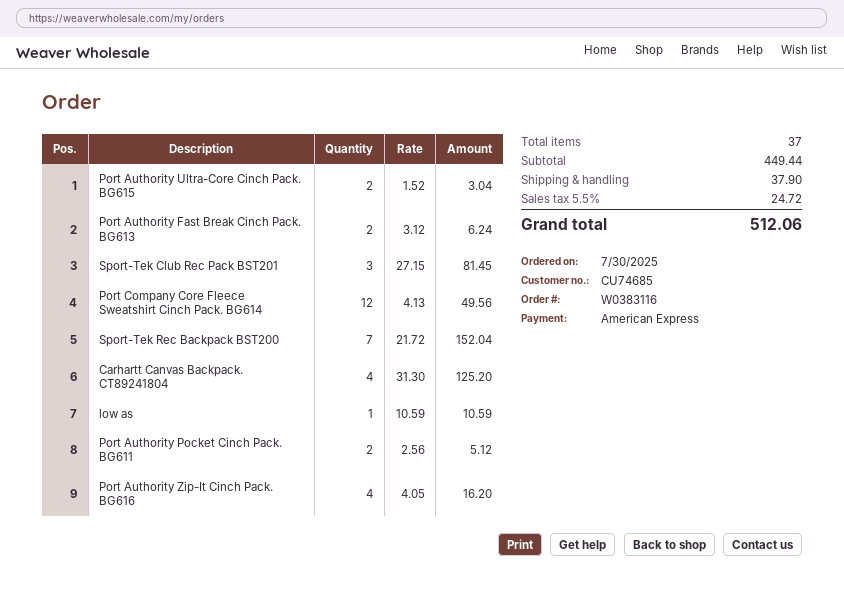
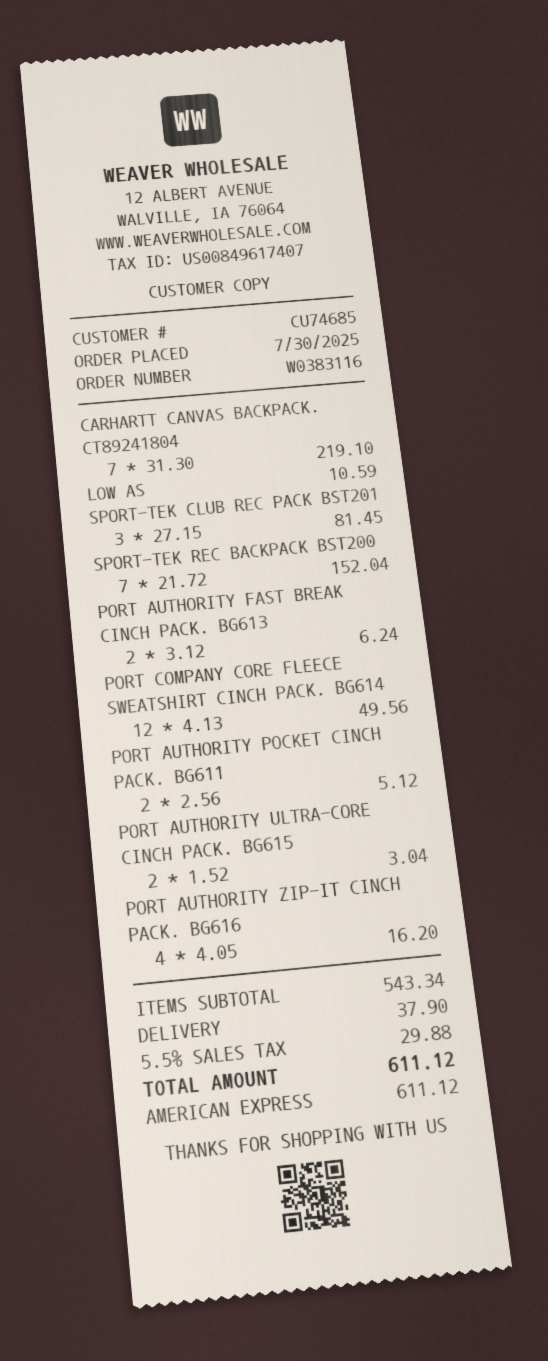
Carhartt Canvas Backpack. CT89241804: 4 x 31.30 = 125.20 -> 7 x 31.30 = 219.10
subtotal: 449.44 -> 543.34
tax: 5.5% = 24.72 -> 5.5% = 29.88
total: 512.06 -> 611.12

